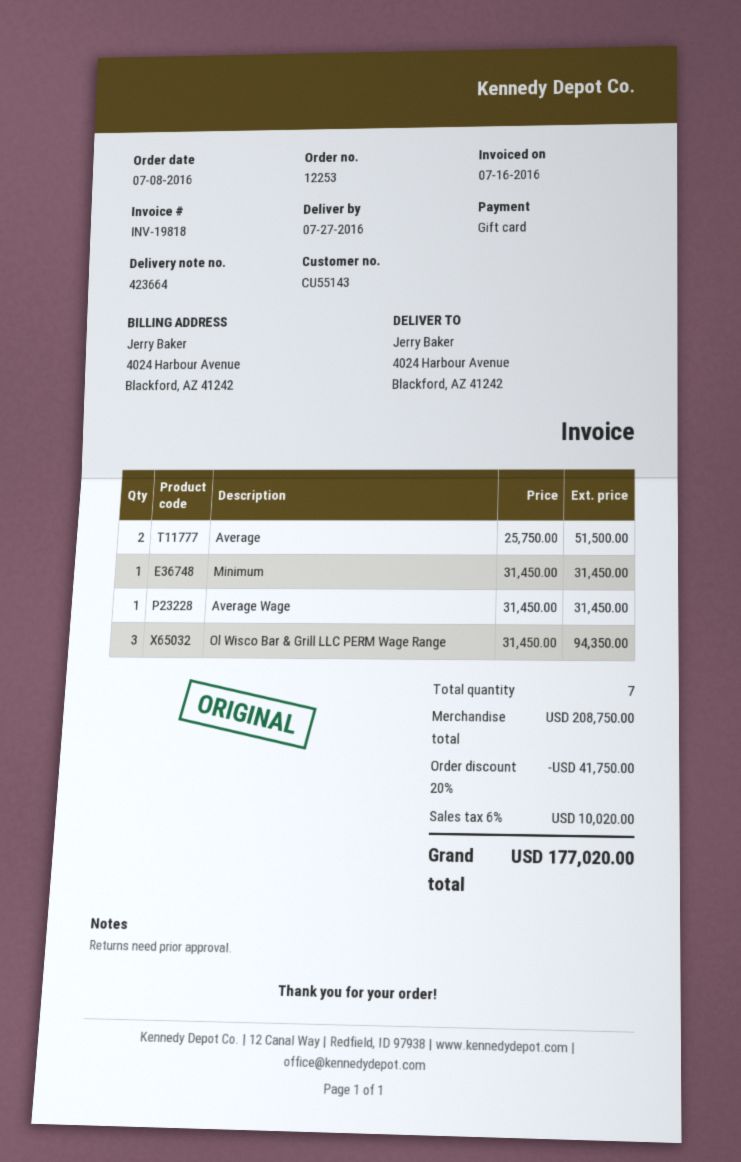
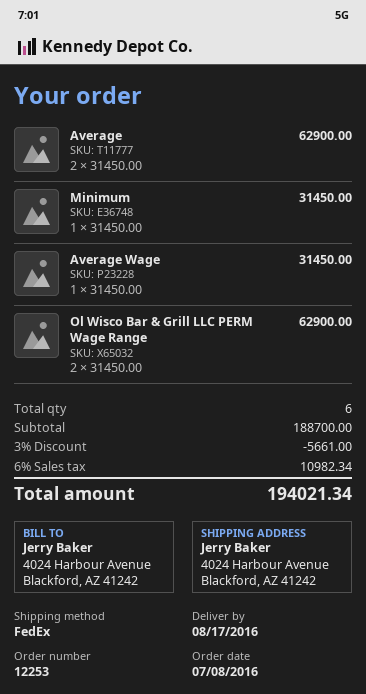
delivery date: 2016-07-27 -> 2016-08-17
Average: 2 x 25750.00 = 51500.00 -> 2 x 31450.00 = 62900.00
Ol Wisco Bar & Grill LLC PERM Wage Range: 3 x 31450.00 = 94350.00 -> 2 x 31450.00 = 62900.00
total quantity: 7 -> 6
subtotal: 208750.00 -> 188700.00
discount: 20% = 41750.00 -> 3% = 5661.00
tax: 6% = 10020.00 -> 6% = 10982.34
total: 177020.00 -> 194021.34

